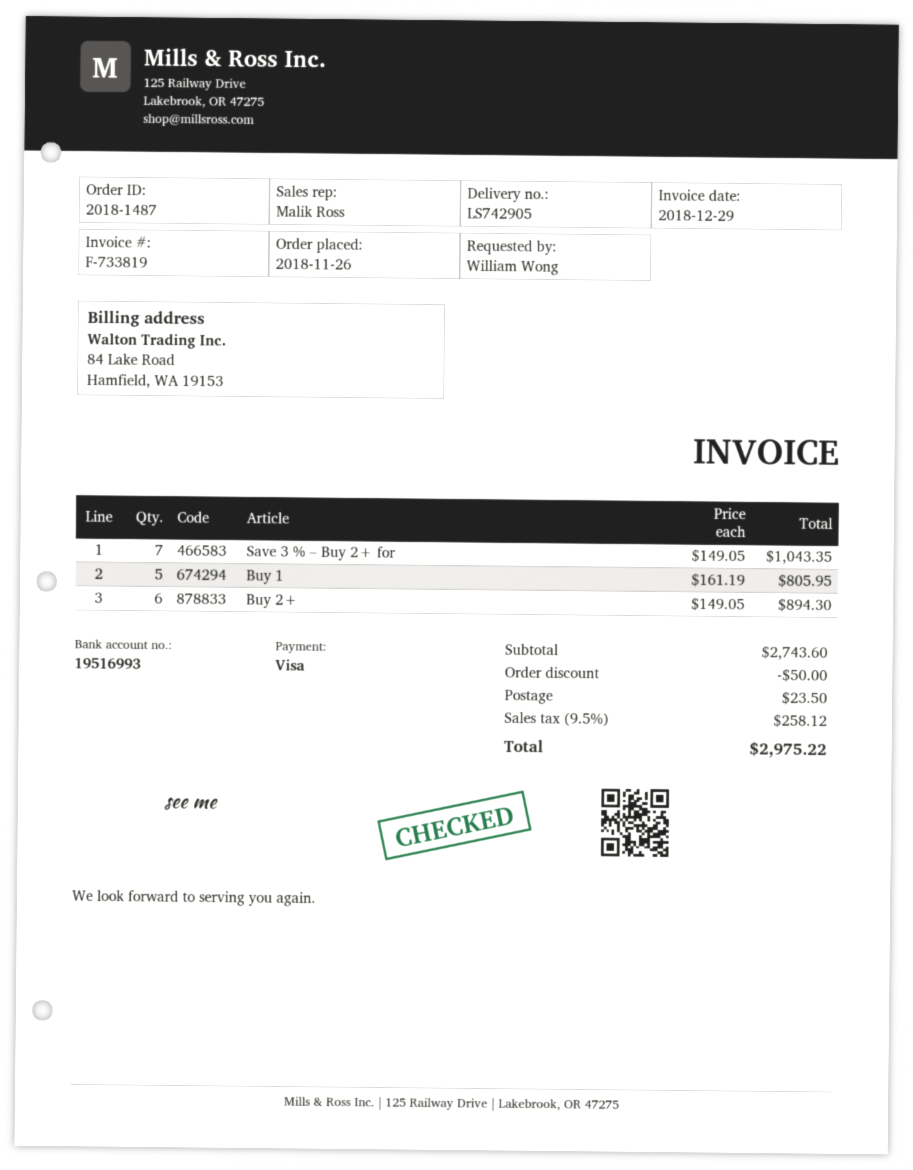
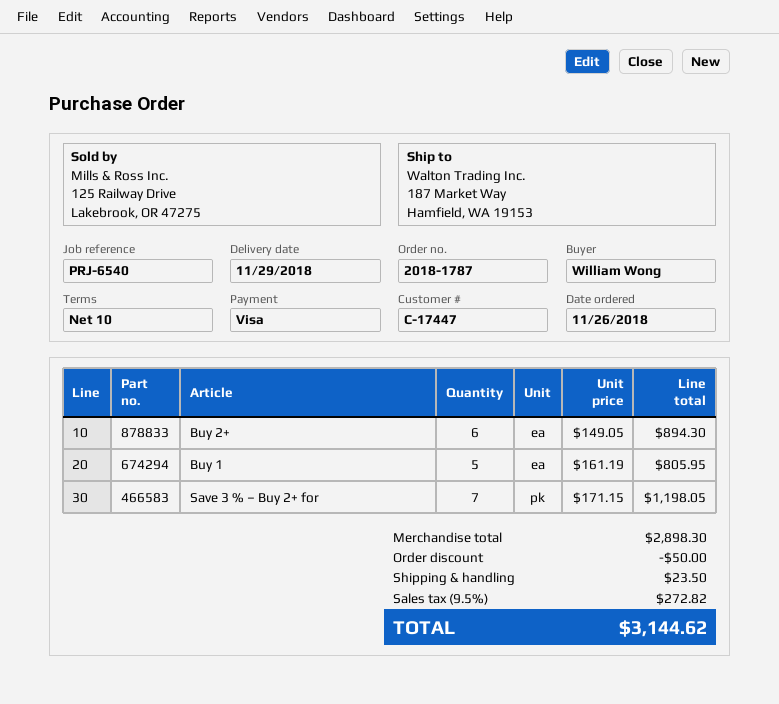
order number: 2018-1487 -> 2018-1787
Save 3 % – Buy 2+ for: 7 x 149.05 = 1043.35 -> 7 x 171.15 = 1198.05
subtotal: 2743.60 -> 2898.30
tax: 9.5% = 258.12 -> 9.5% = 272.82
total: 2975.22 -> 3144.62

